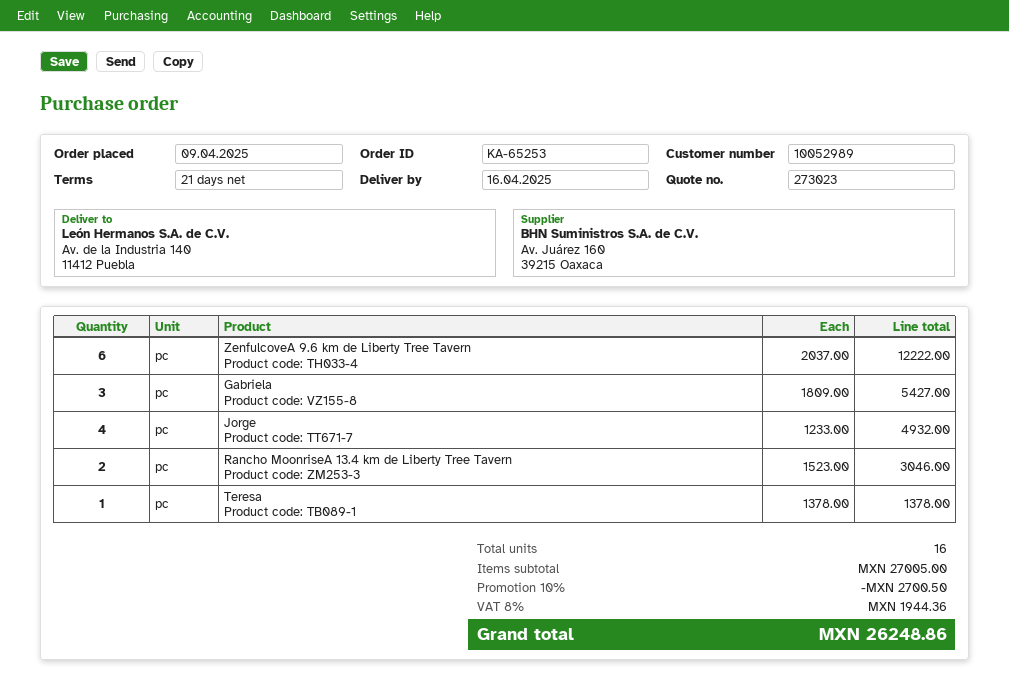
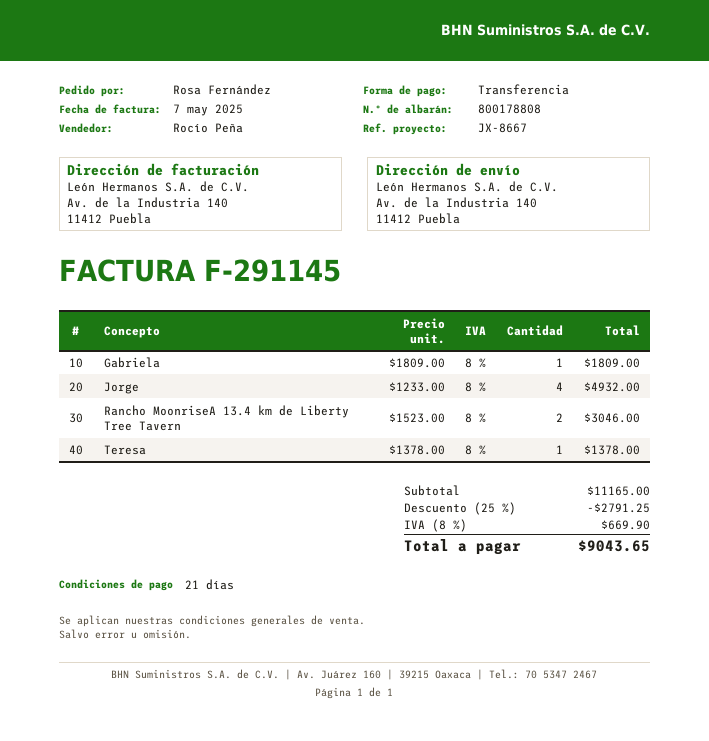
ZenfulcoveA 9.6 km de Liberty Tree Tavern: 6 x 2037.00 = 12222.00 -> none
Gabriela: 3 x 1809.00 = 5427.00 -> 1 x 1809.00 = 1809.00
subtotal: 27005.00 -> 11165.00
discount: 10% = 2700.50 -> 25% = 2791.25
tax: 8% = 1944.36 -> 8% = 669.90
total: 26248.86 -> 9043.65

